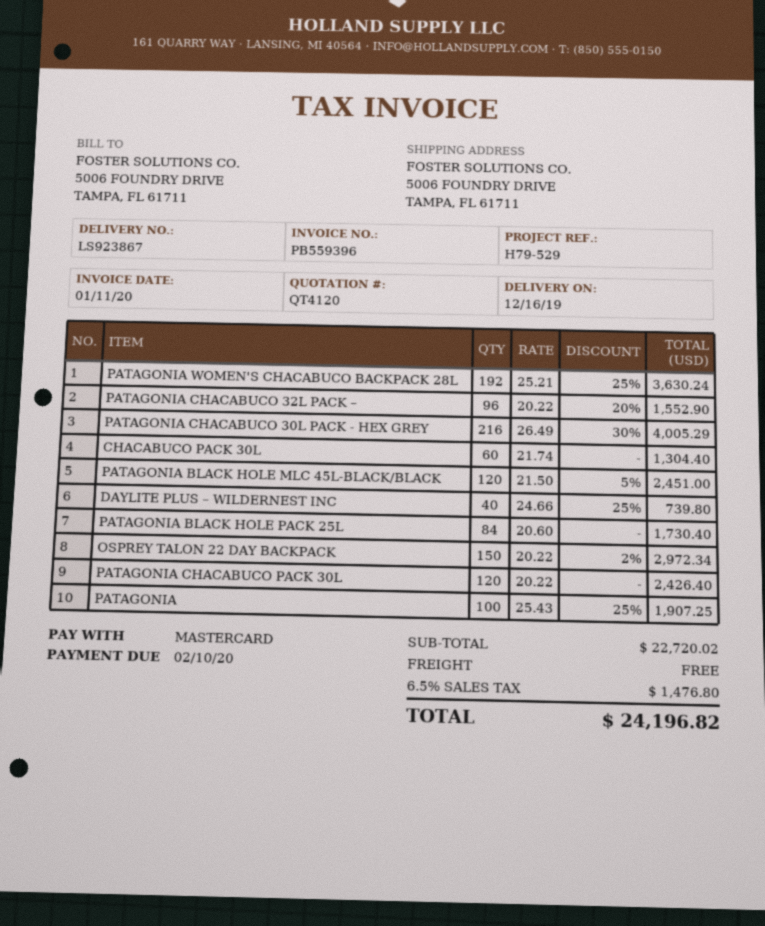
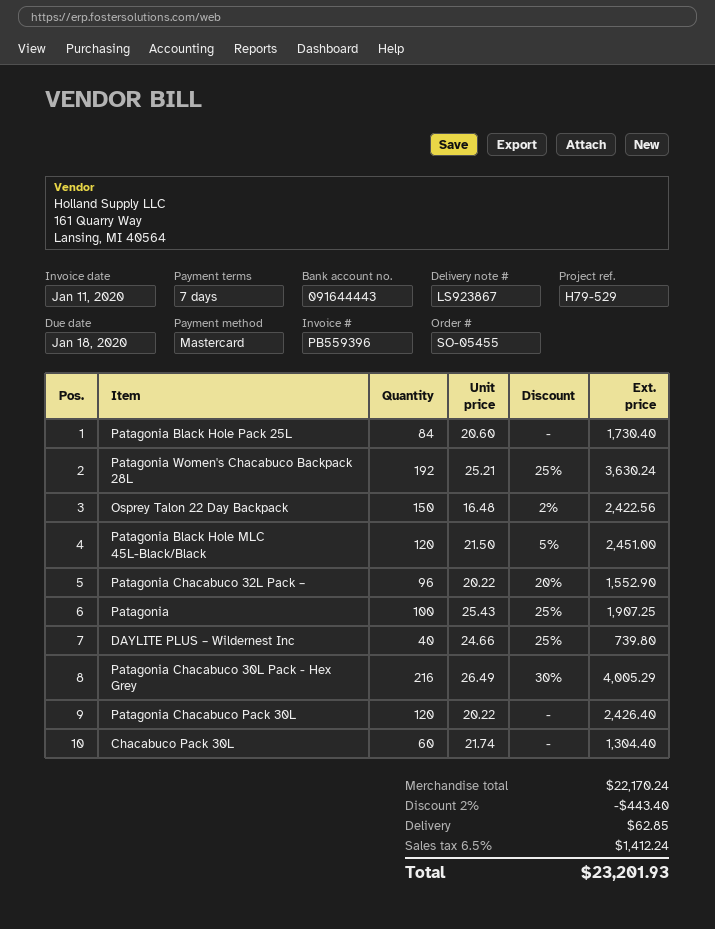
due date: 2020-02-10 -> 2020-01-18
OSPREY TALON 22 DAY BACKPACK: 150 x 20.22 - 2% = 2972.34 -> 150 x 16.48 - 2% = 2422.56
subtotal: 22720.02 -> 22170.24
discount: none -> 2% = 443.40
shipping: 0.00 -> 62.85
tax: 6.5% = 1476.80 -> 6.5% = 1412.24
total: 24196.82 -> 23201.93

